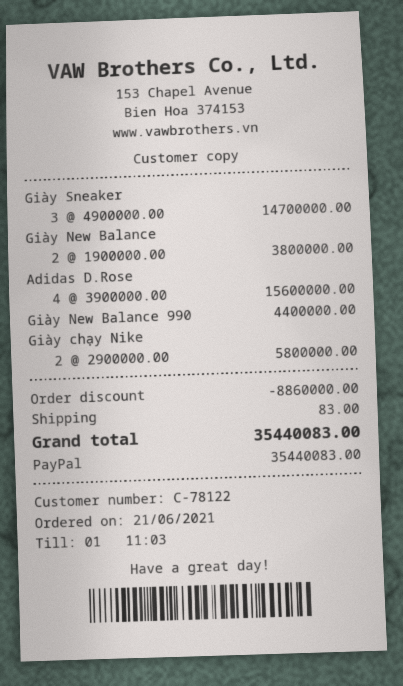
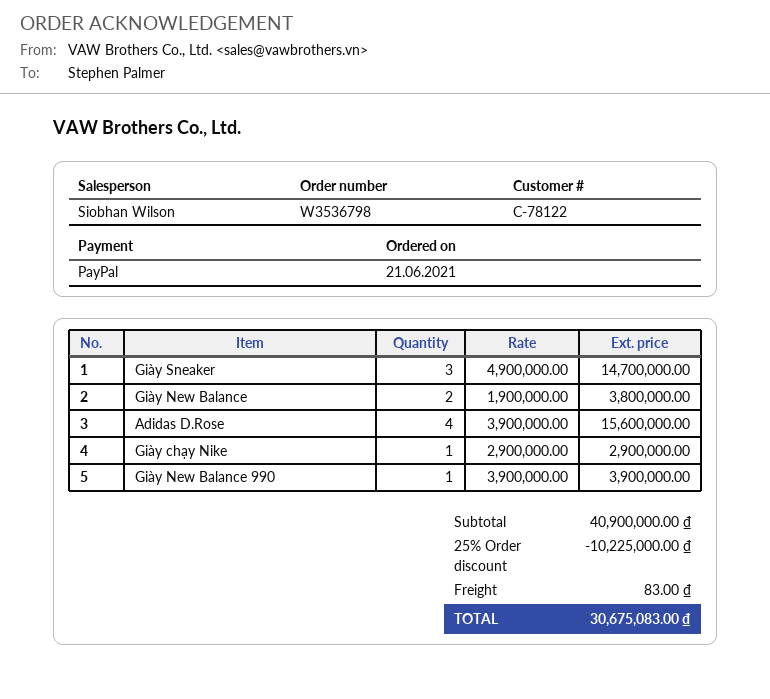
Giày New Balance 990: 1 x 4400000.00 = 4400000.00 -> 1 x 3900000.00 = 3900000.00
Giày chạy Nike: 2 x 2900000.00 = 5800000.00 -> 1 x 2900000.00 = 2900000.00
discount: 8860000.00 -> 10225000.00
total: 35440083.00 -> 30675083.00

